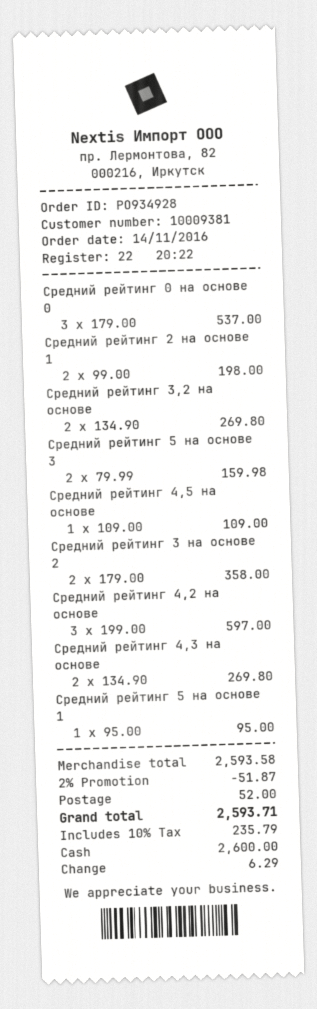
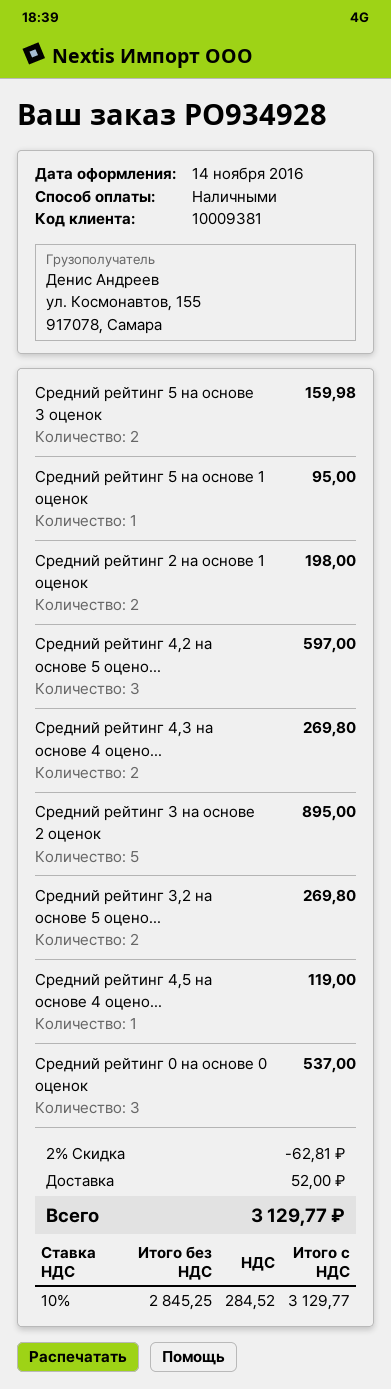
Средний рейтинг 4,5 на основе: 1 for 109.00 -> 1 for 119.00
Средний рейтинг 3 на основе 2: 2 for 358.00 -> 5 for 895.00
discount: 2% = 51.87 -> 2% = 62.81
tax: 10% = 235.79 -> 10% = 284.52
total: 2593.71 -> 3129.77

